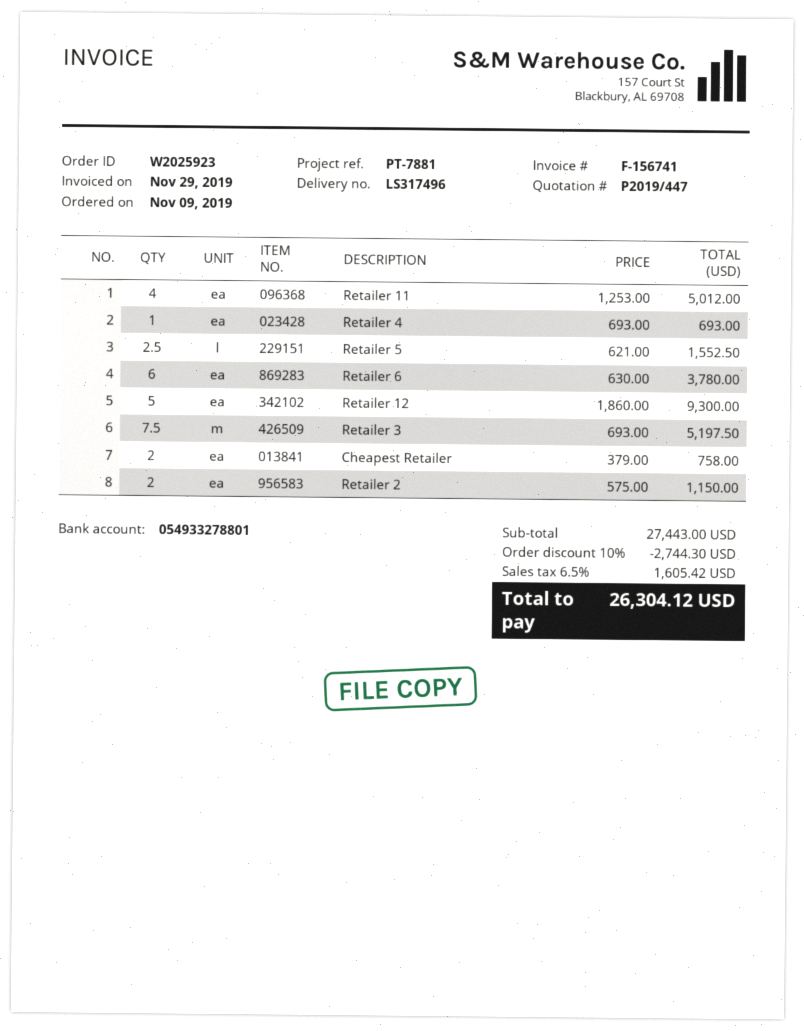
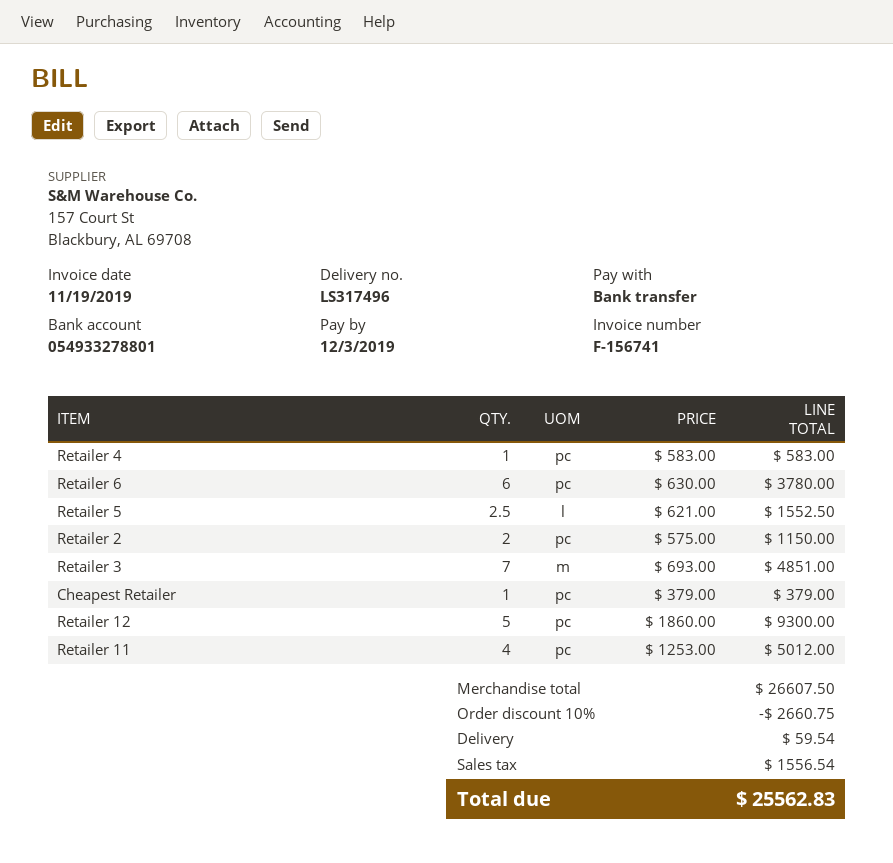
invoice date: 2019-11-29 -> 2019-11-19
Retailer 4: 1 x 693.00 = 693.00 -> 1 x 583.00 = 583.00
Retailer 3: 7.5 x 693.00 = 5197.50 -> 7 x 693.00 = 4851.00
Cheapest Retailer: 2 x 379.00 = 758.00 -> 1 x 379.00 = 379.00
subtotal: 27443.00 -> 26607.50
discount: 10% = 2744.30 -> 10% = 2660.75
shipping: none -> 59.54
tax: 1605.42 -> 1556.54
total: 26304.12 -> 25562.83

